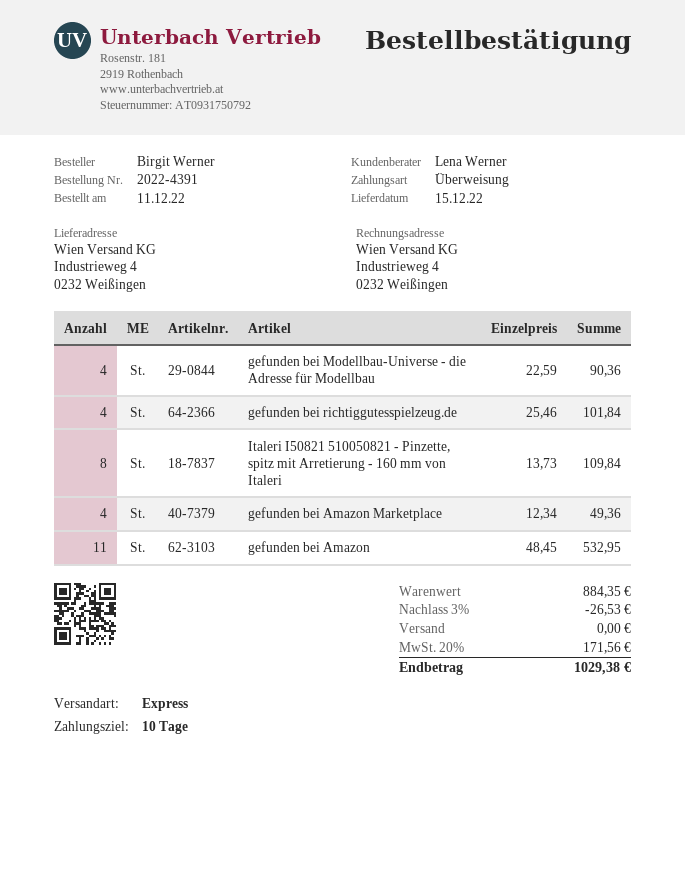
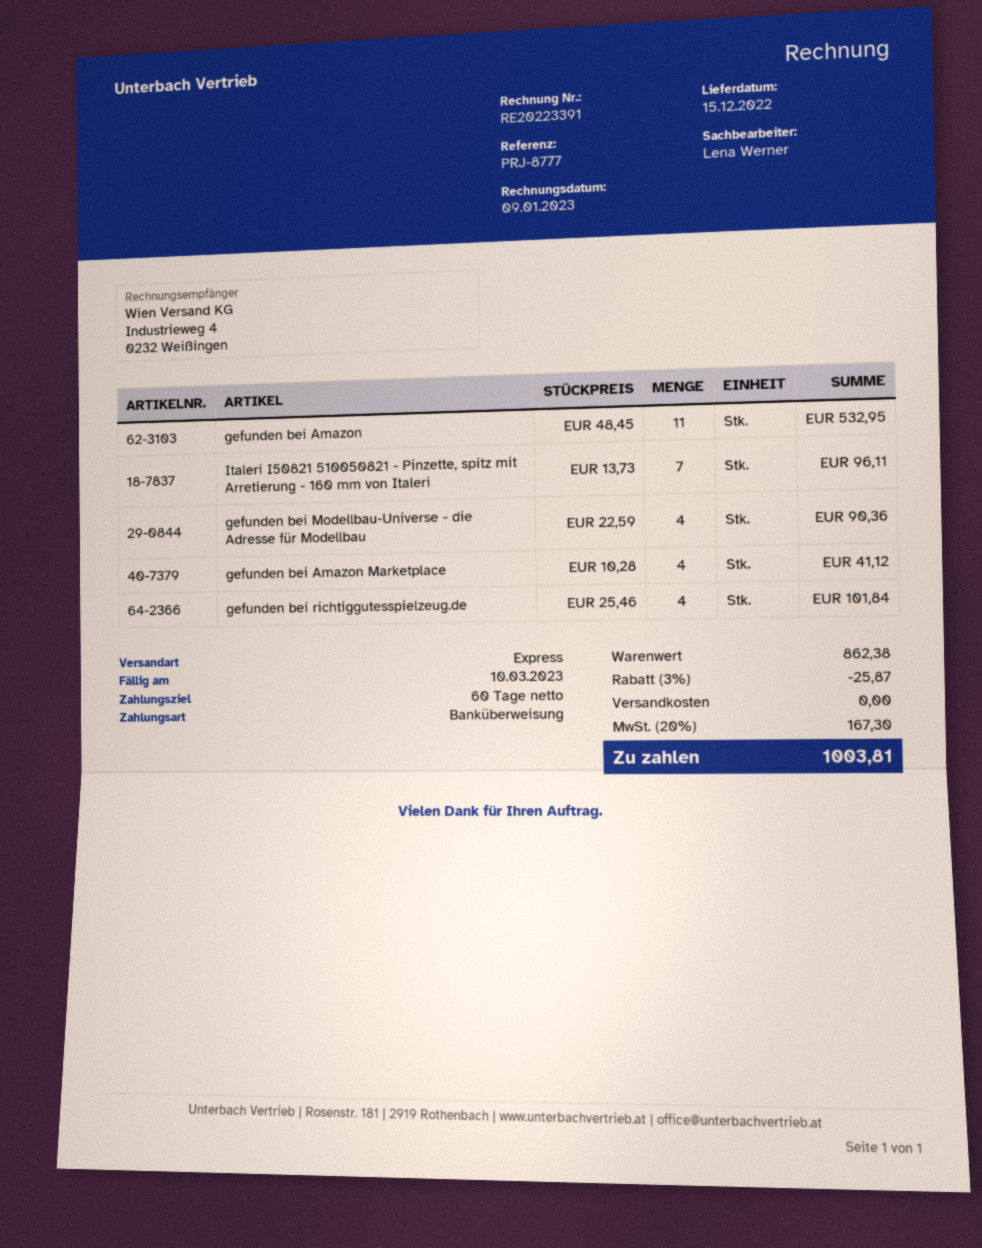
payment terms: 10 days -> 60 days
Italeri I50821 510050821 - Pinzette, spitz mit Arretierung - 160 mm von Italeri: 8 x 13.73 = 109.84 -> 7 x 13.73 = 96.11
gefunden bei Amazon Marketplace: 4 x 12.34 = 49.36 -> 4 x 10.28 = 41.12
subtotal: 884.35 -> 862.38
discount: 3% = 26.53 -> 3% = 25.87
tax: 20% = 171.56 -> 20% = 167.30
total: 1029.38 -> 1003.81

